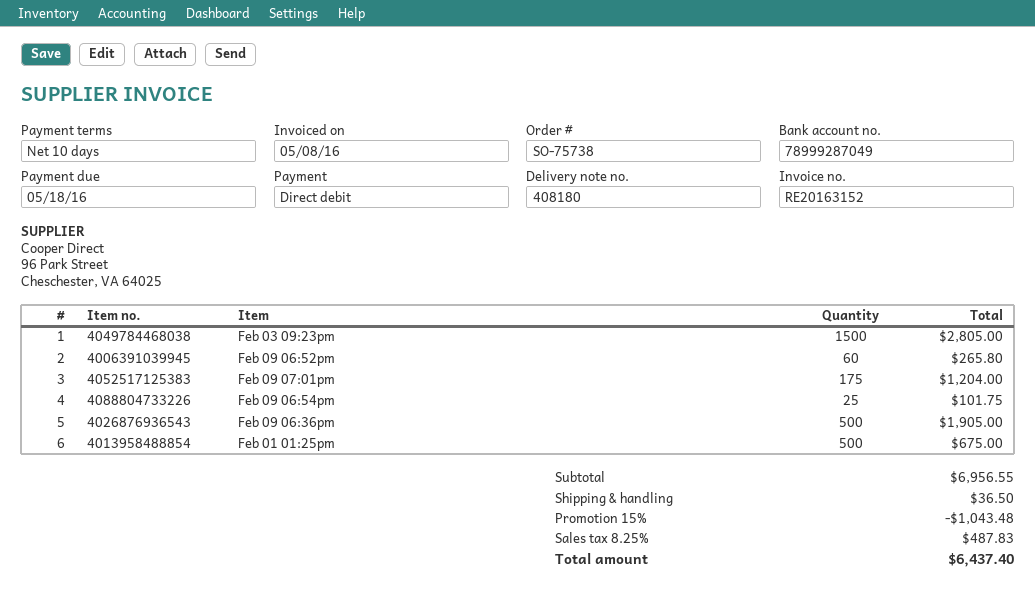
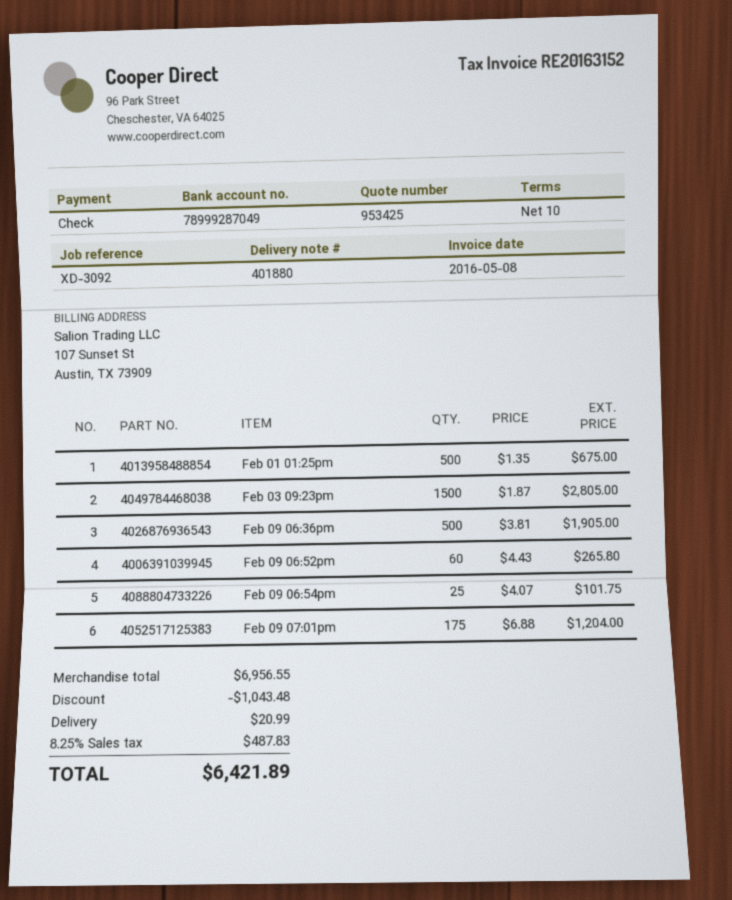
delivery note number: 408180 -> 401880
payment method: direct debit -> cheque
shipping: 36.50 -> 20.99
total: 6437.40 -> 6421.89

